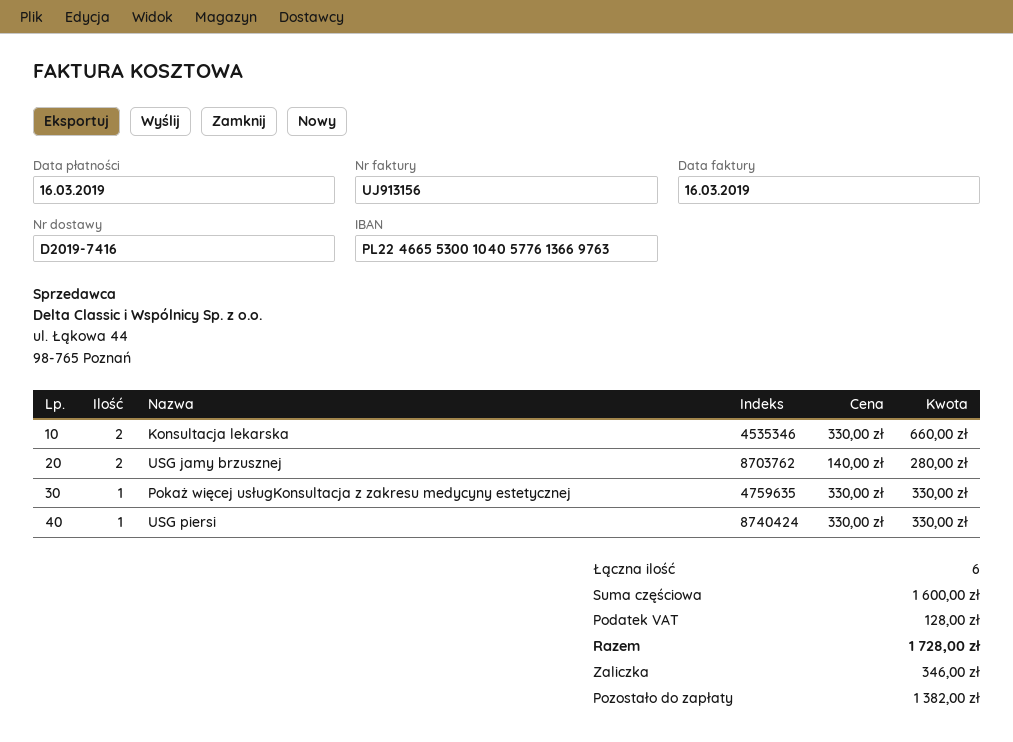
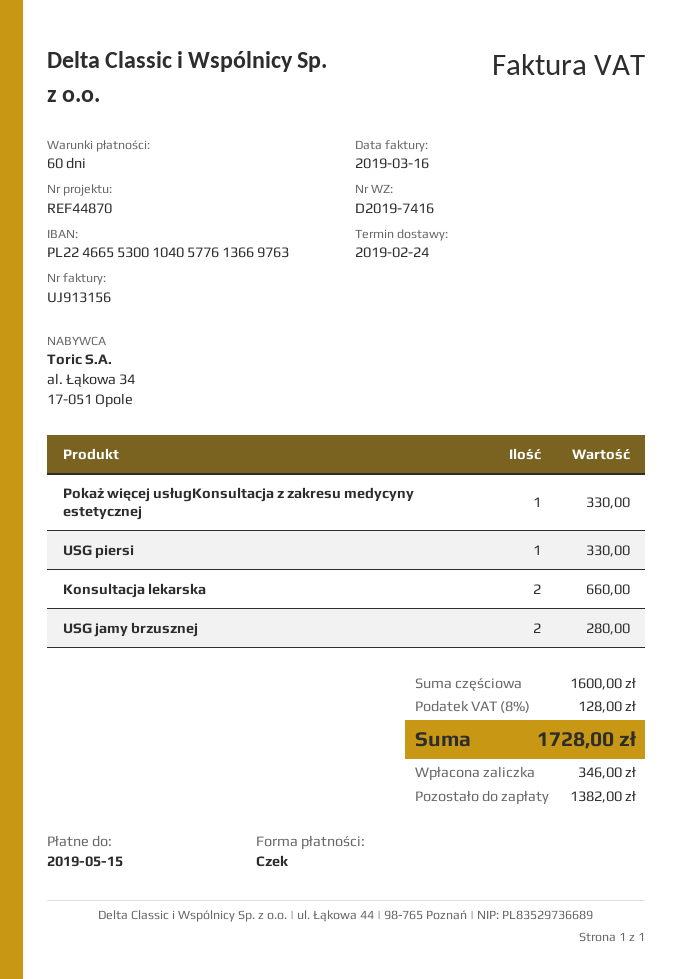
due date: 2019-03-16 -> 2019-05-15

